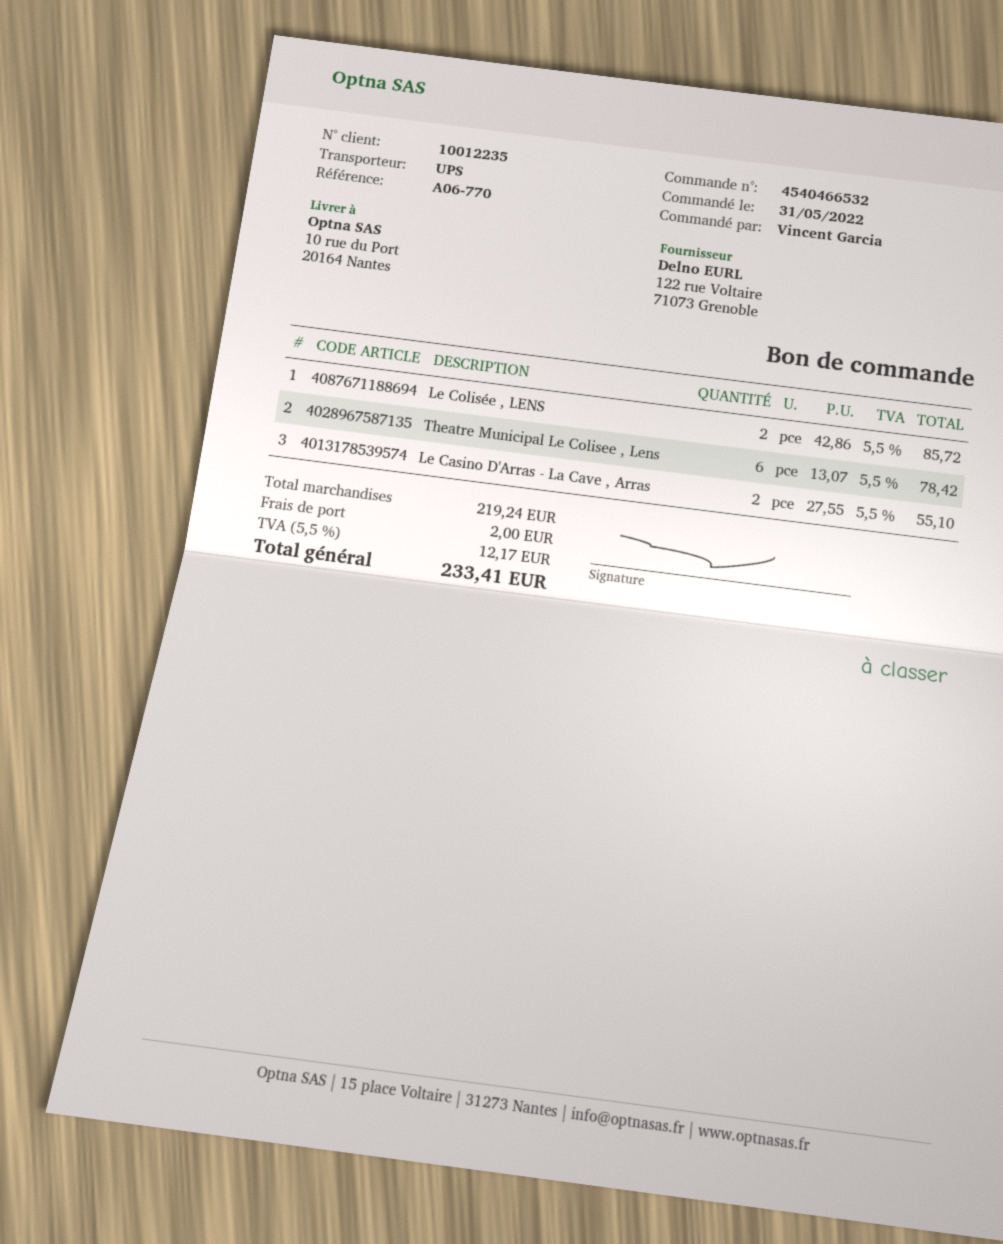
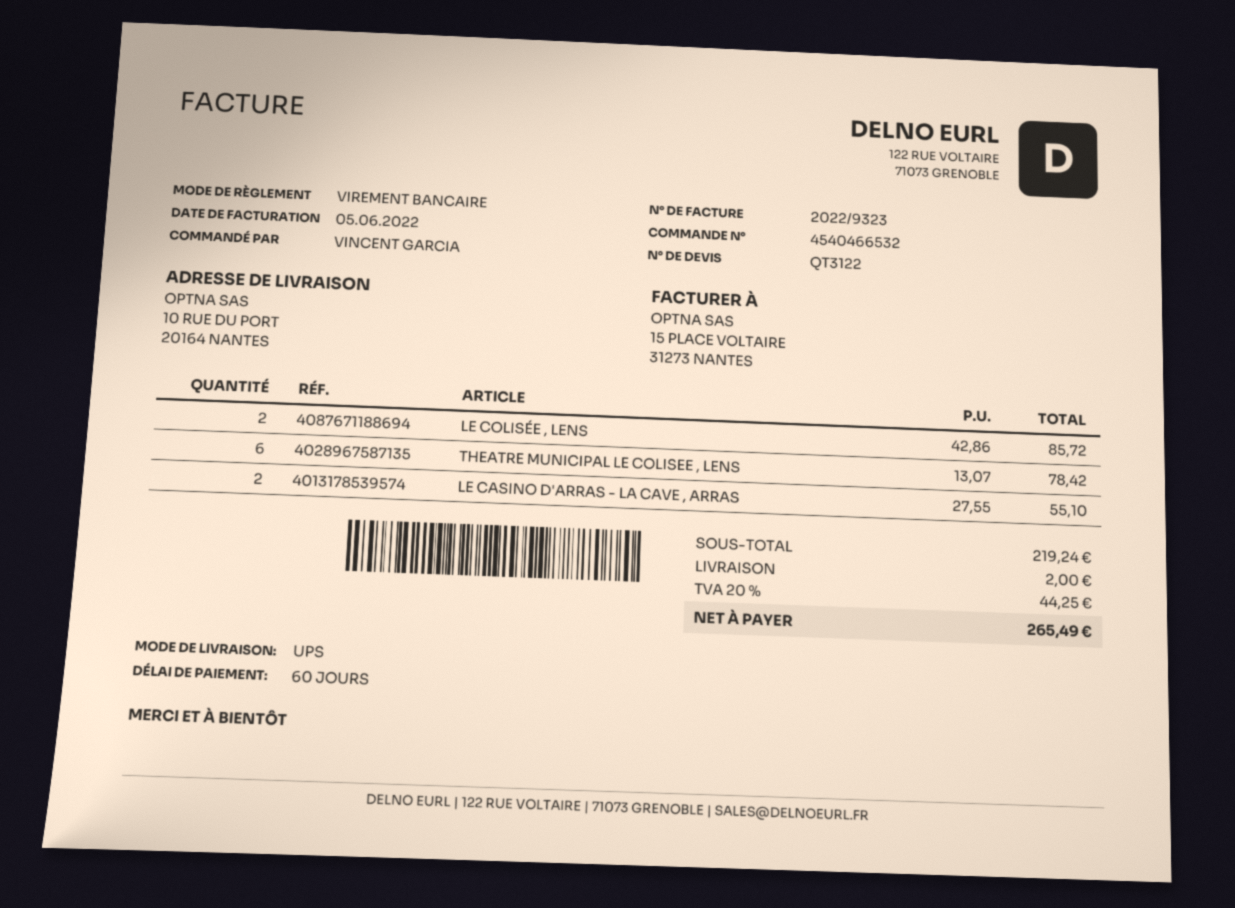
tax: 5.5% = 12.17 -> 20% = 44.25
total: 233.41 -> 265.49

